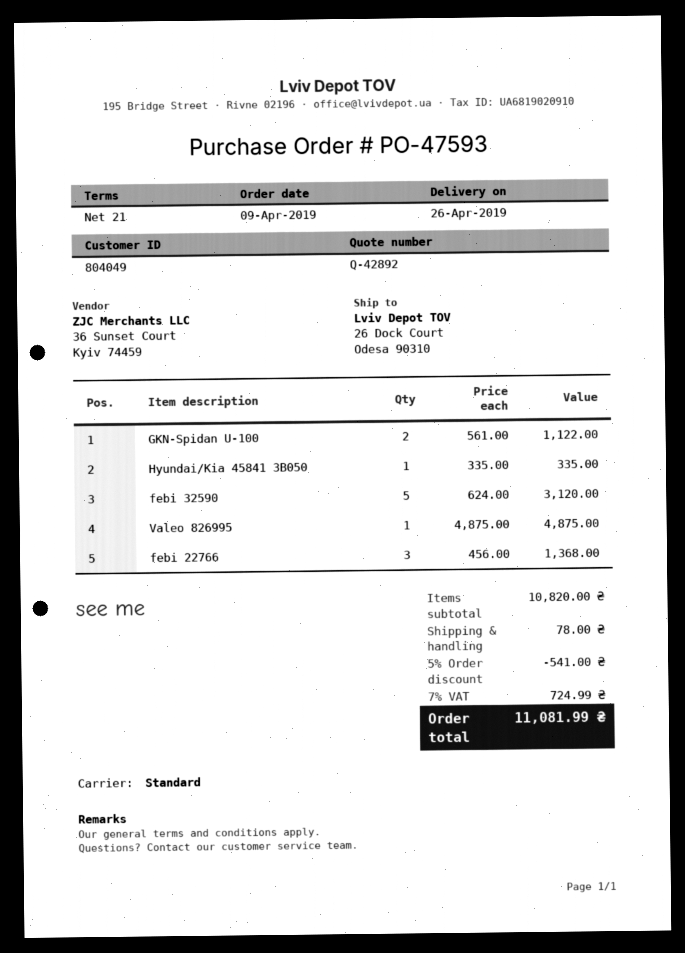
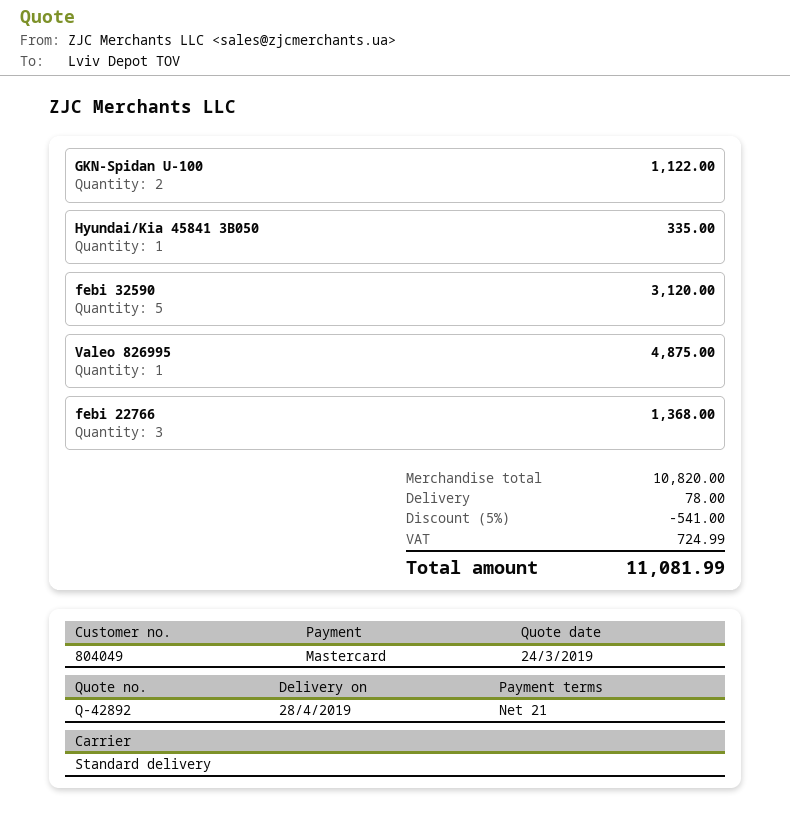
delivery date: 2019-04-26 -> 2019-04-28

